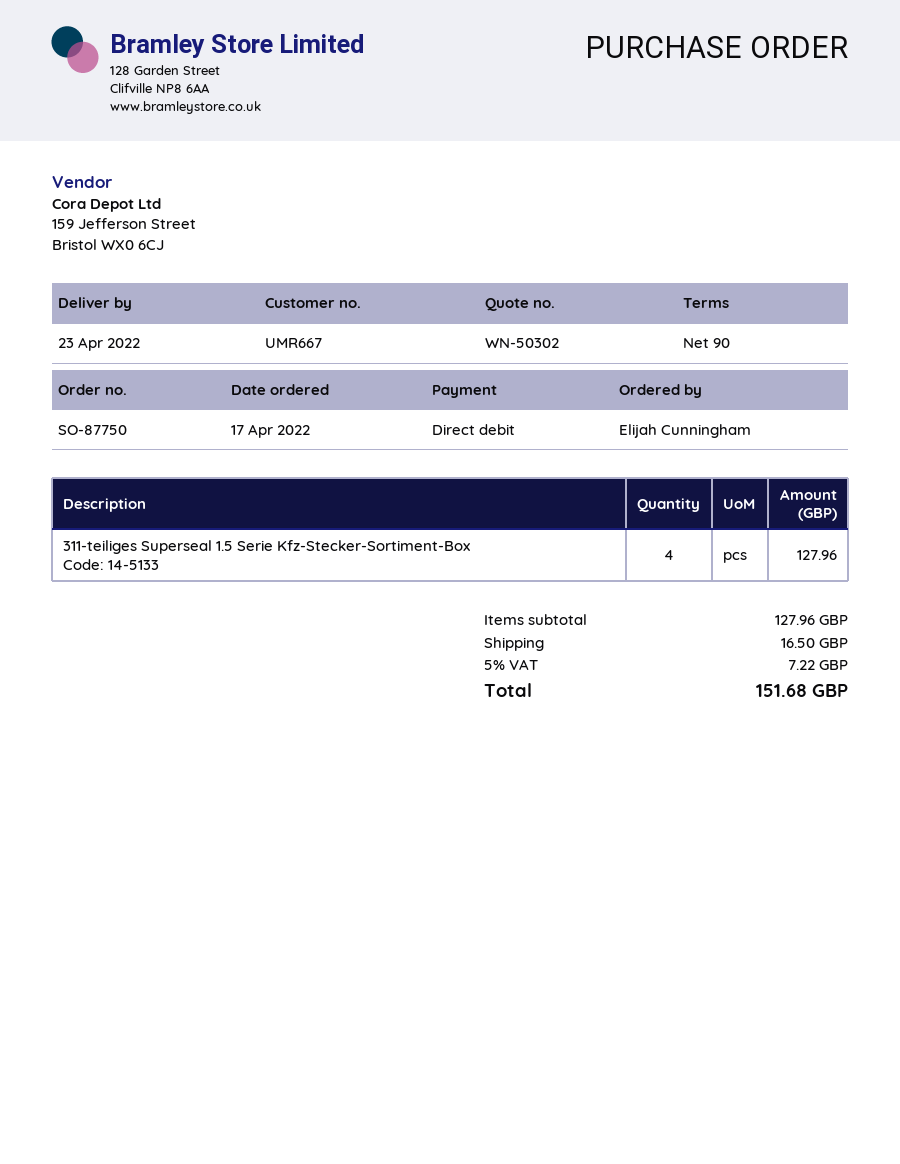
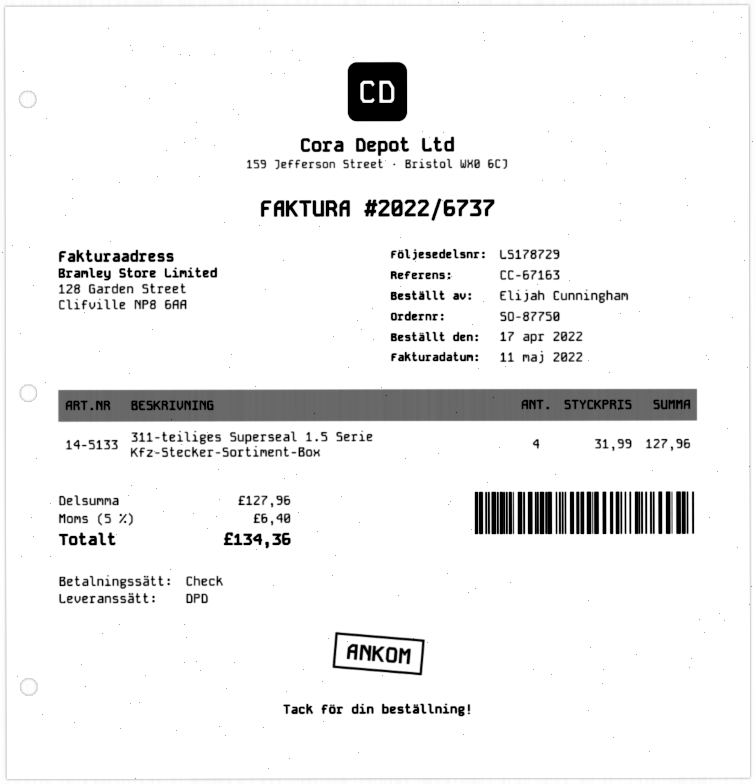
payment method: direct debit -> cheque
shipping: 16.50 -> none
tax: 5% = 7.22 -> 5% = 6.40
total: 151.68 -> 134.36

